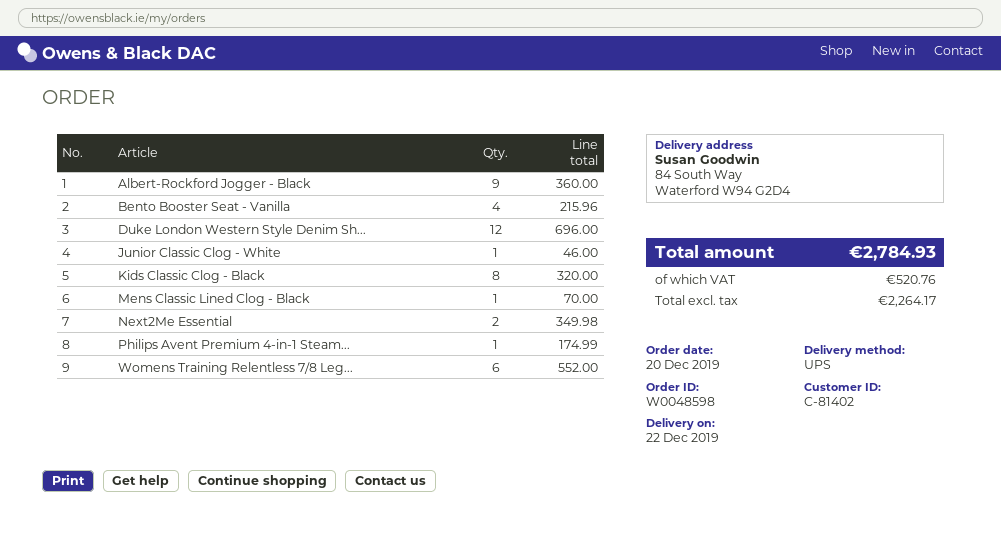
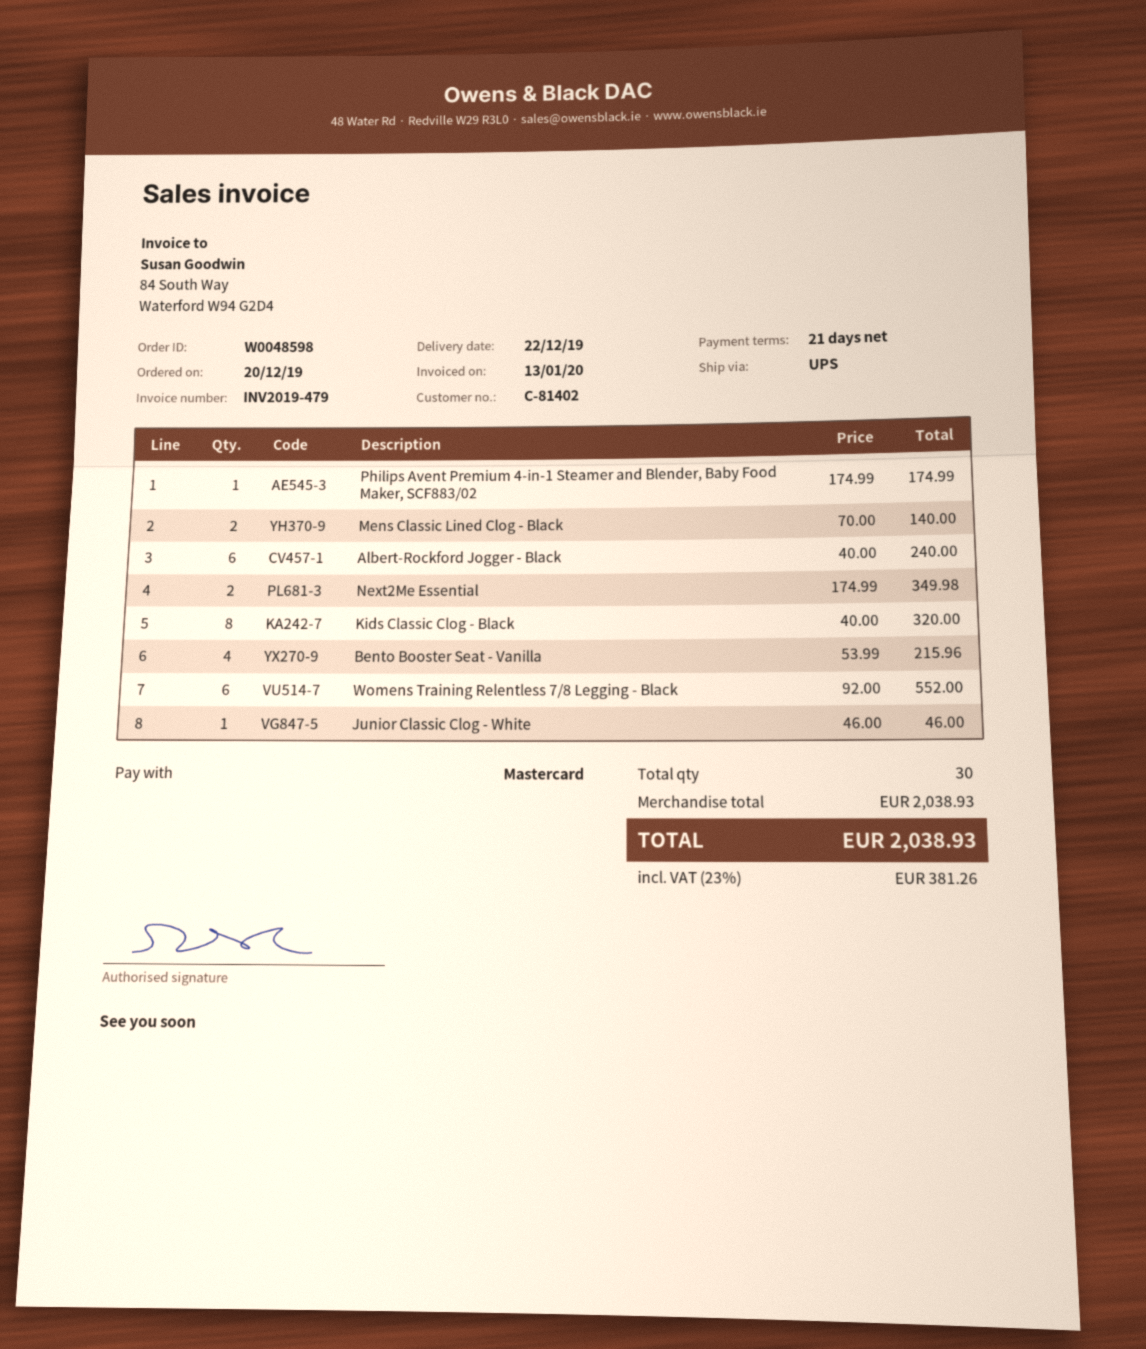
Albert-Rockford Jogger - Black: 9 for 360.00 -> 6 for 240.00
Duke London Western Style Denim Sh...: 12 for 696.00 -> none
Mens Classic Lined Clog - Black: 1 for 70.00 -> 2 for 140.00
tax: 520.76 -> 381.26
total: 2784.93 -> 2038.93

